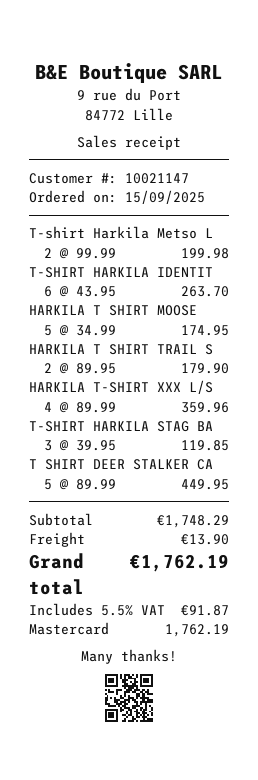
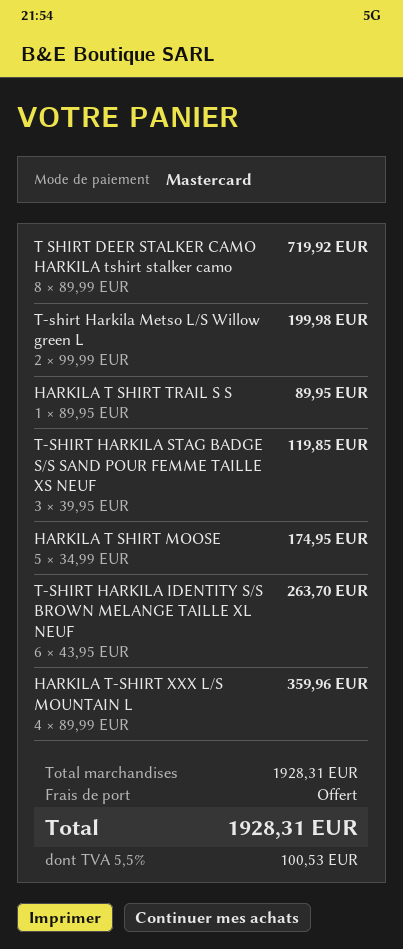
HARKILA T SHIRT TRAIL S: 2 x 89.95 = 179.90 -> 1 x 89.95 = 89.95
T SHIRT DEER STALKER CA: 5 x 89.99 = 449.95 -> 8 x 89.99 = 719.92
subtotal: 1748.29 -> 1928.31
shipping: 13.90 -> 0.00
tax: 5.5% = 91.87 -> 5.5% = 100.53
total: 1762.19 -> 1928.31

